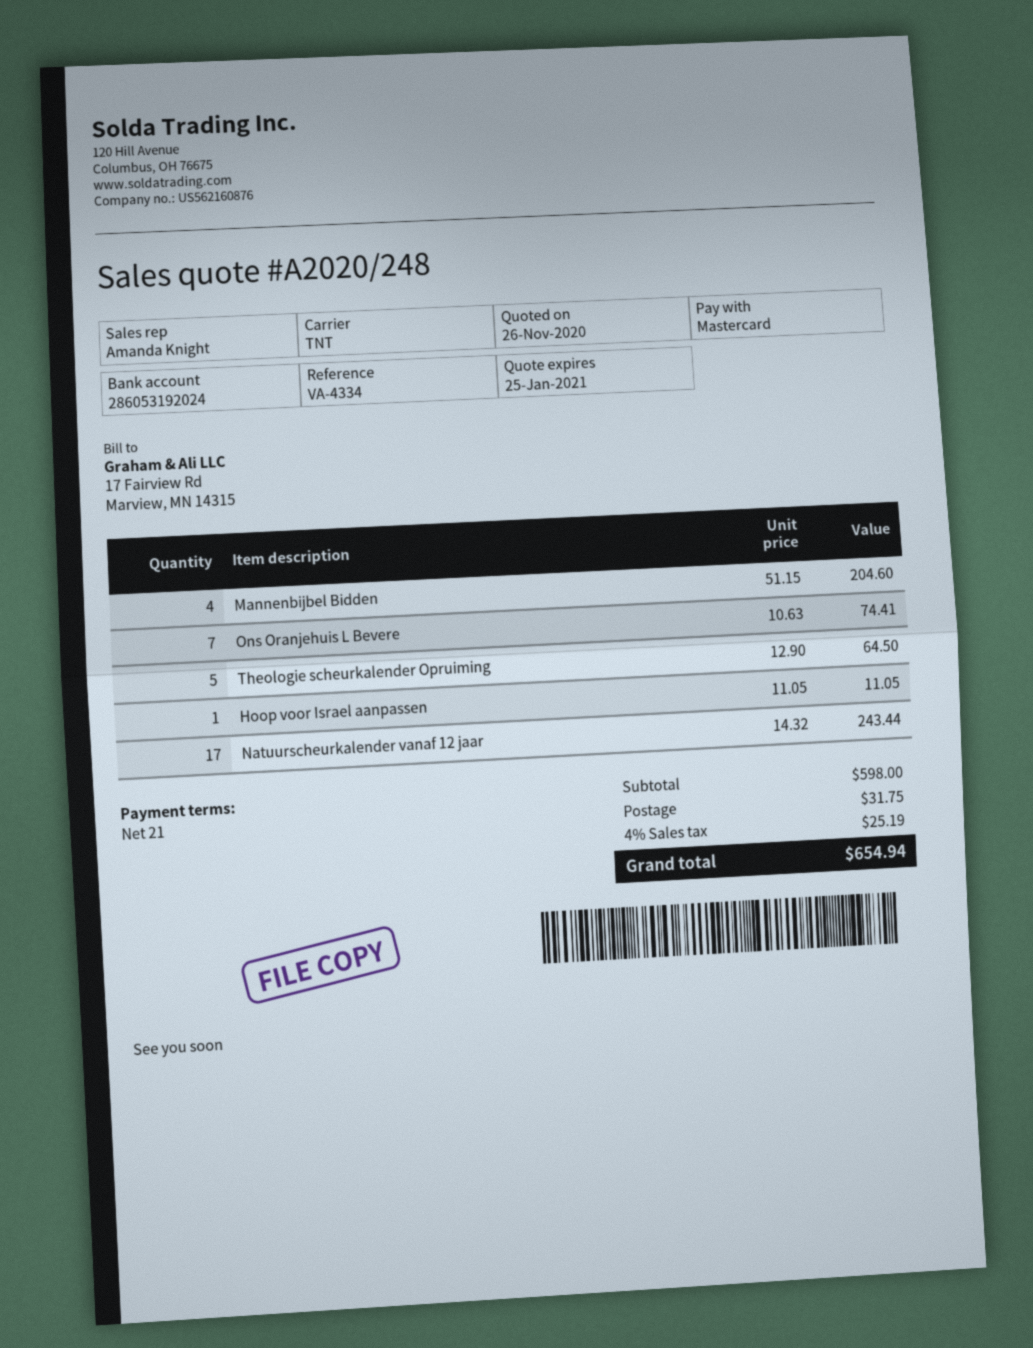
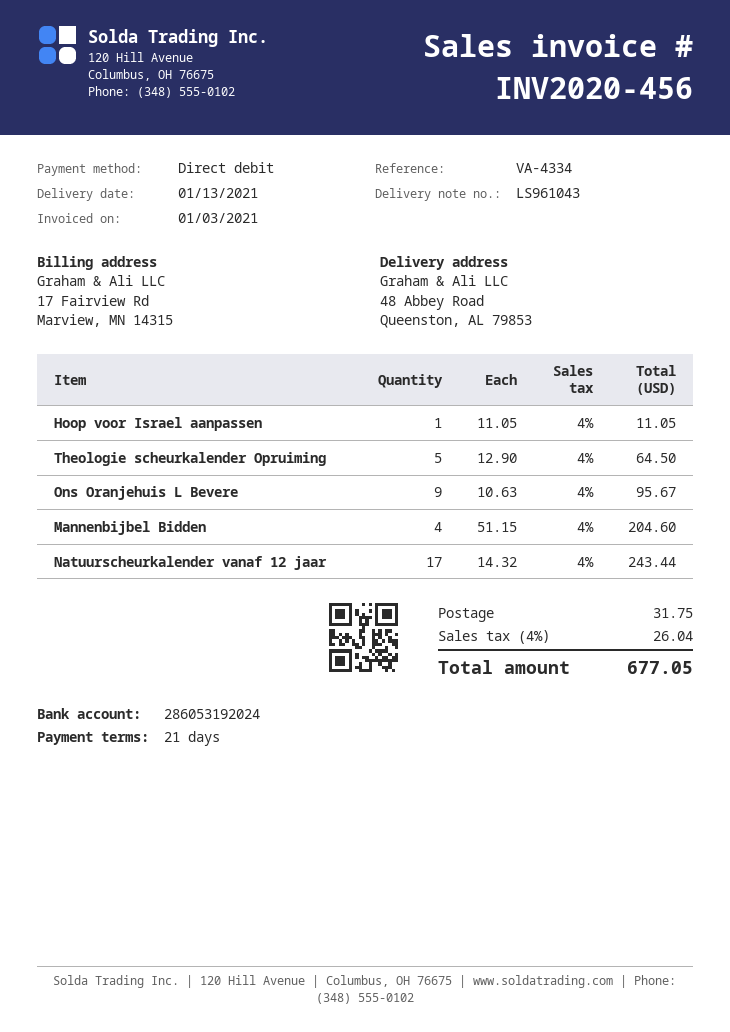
payment method: Mastercard -> direct debit
Ons Oranjehuis L Bevere: 7 x 10.63 = 74.41 -> 9 x 10.63 = 95.67
tax: 4% = 25.19 -> 4% = 26.04
total: 654.94 -> 677.05

